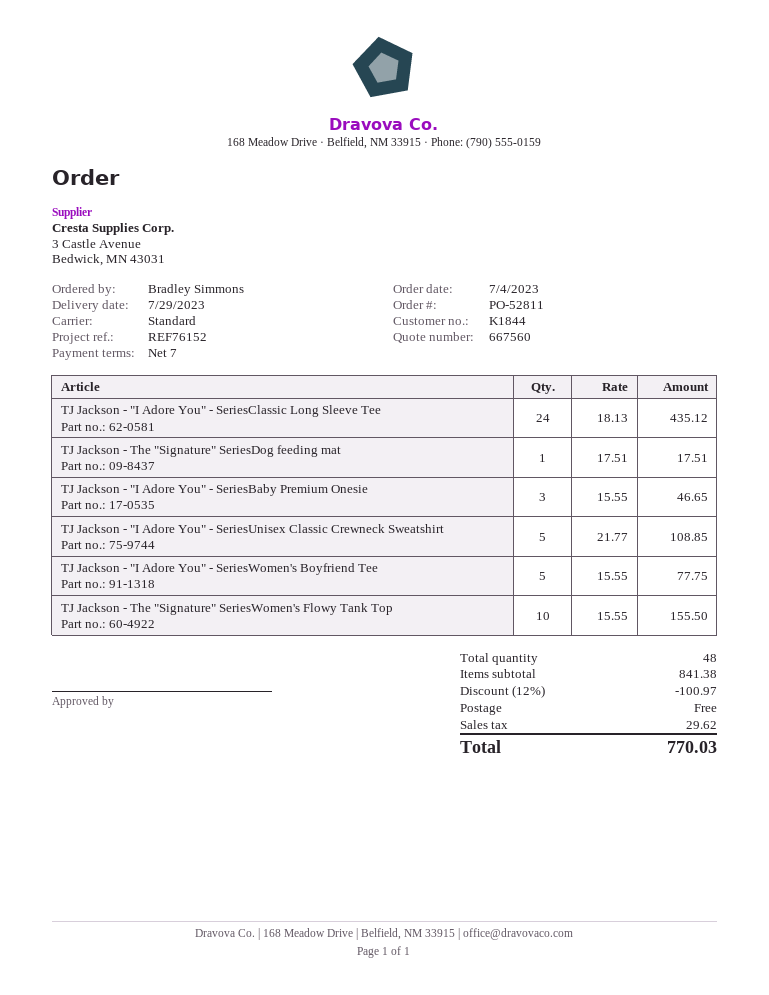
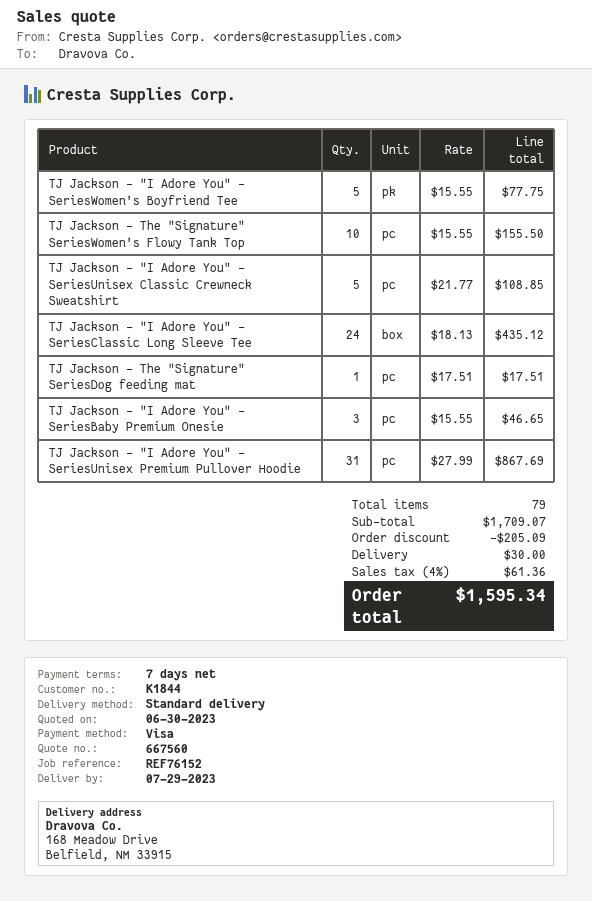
TJ Jackson - "I Adore You" - SeriesUnisex Premium Pullover Hoodie: none -> 31 x 27.99 = 867.69
total quantity: 48 -> 79
subtotal: 841.38 -> 1709.07
discount: 100.97 -> 205.09
shipping: 0.00 -> 30.00
tax: 29.62 -> 61.36
total: 770.03 -> 1595.34

